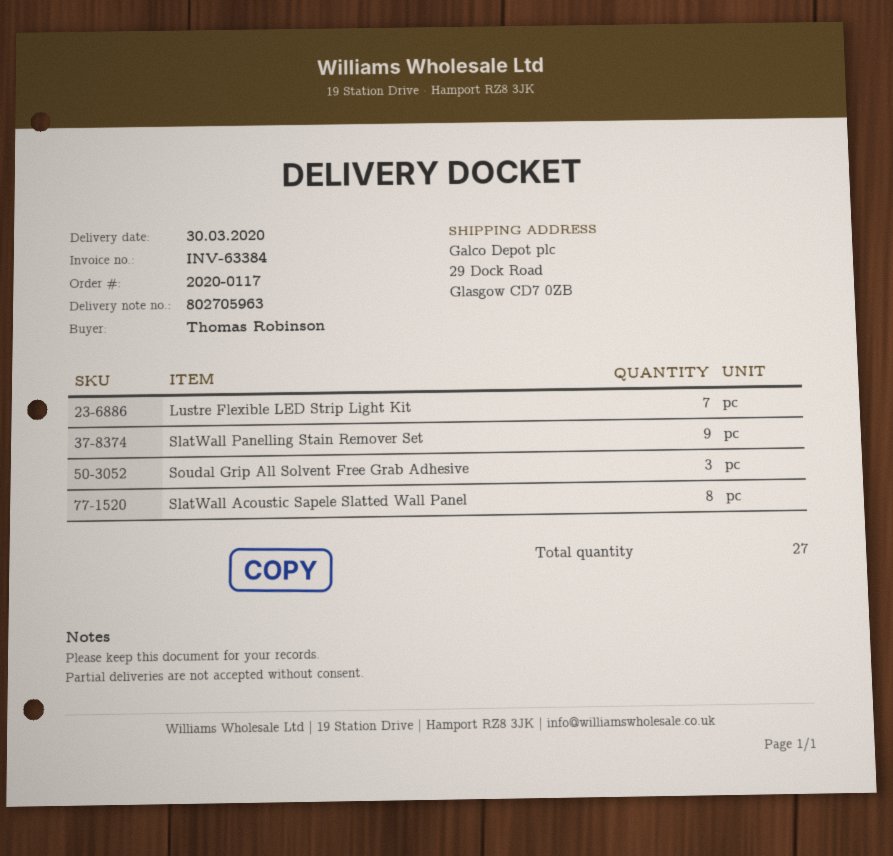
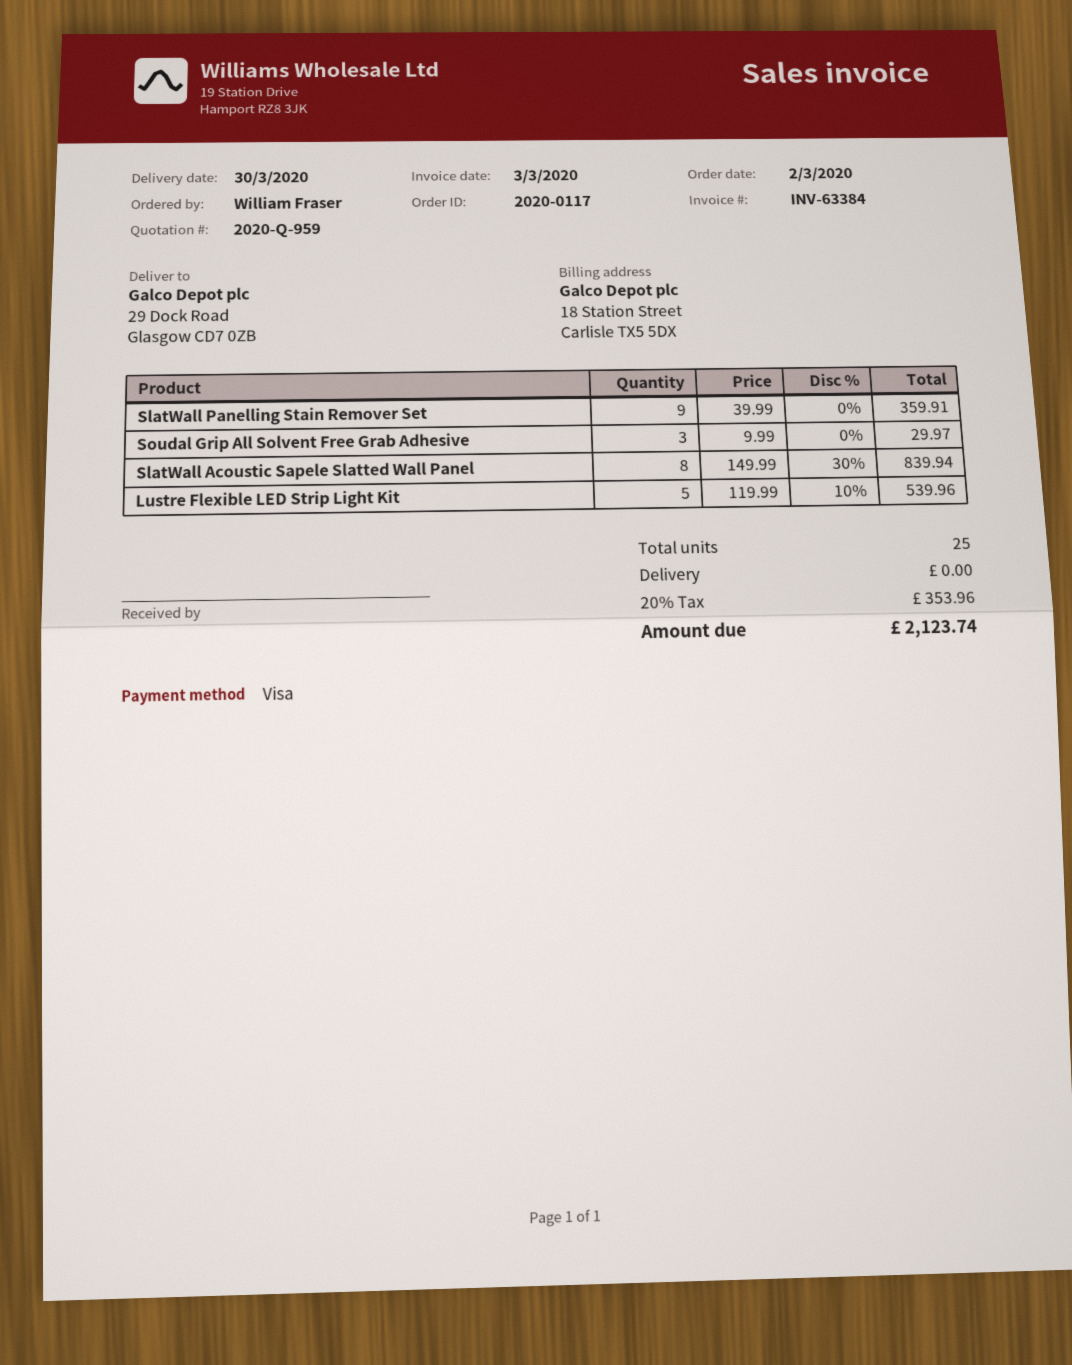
ordered by: Thomas Robinson -> William Fraser
Lustre Flexible LED Strip Light Kit: 7 -> 5
total quantity: 27 -> 25

